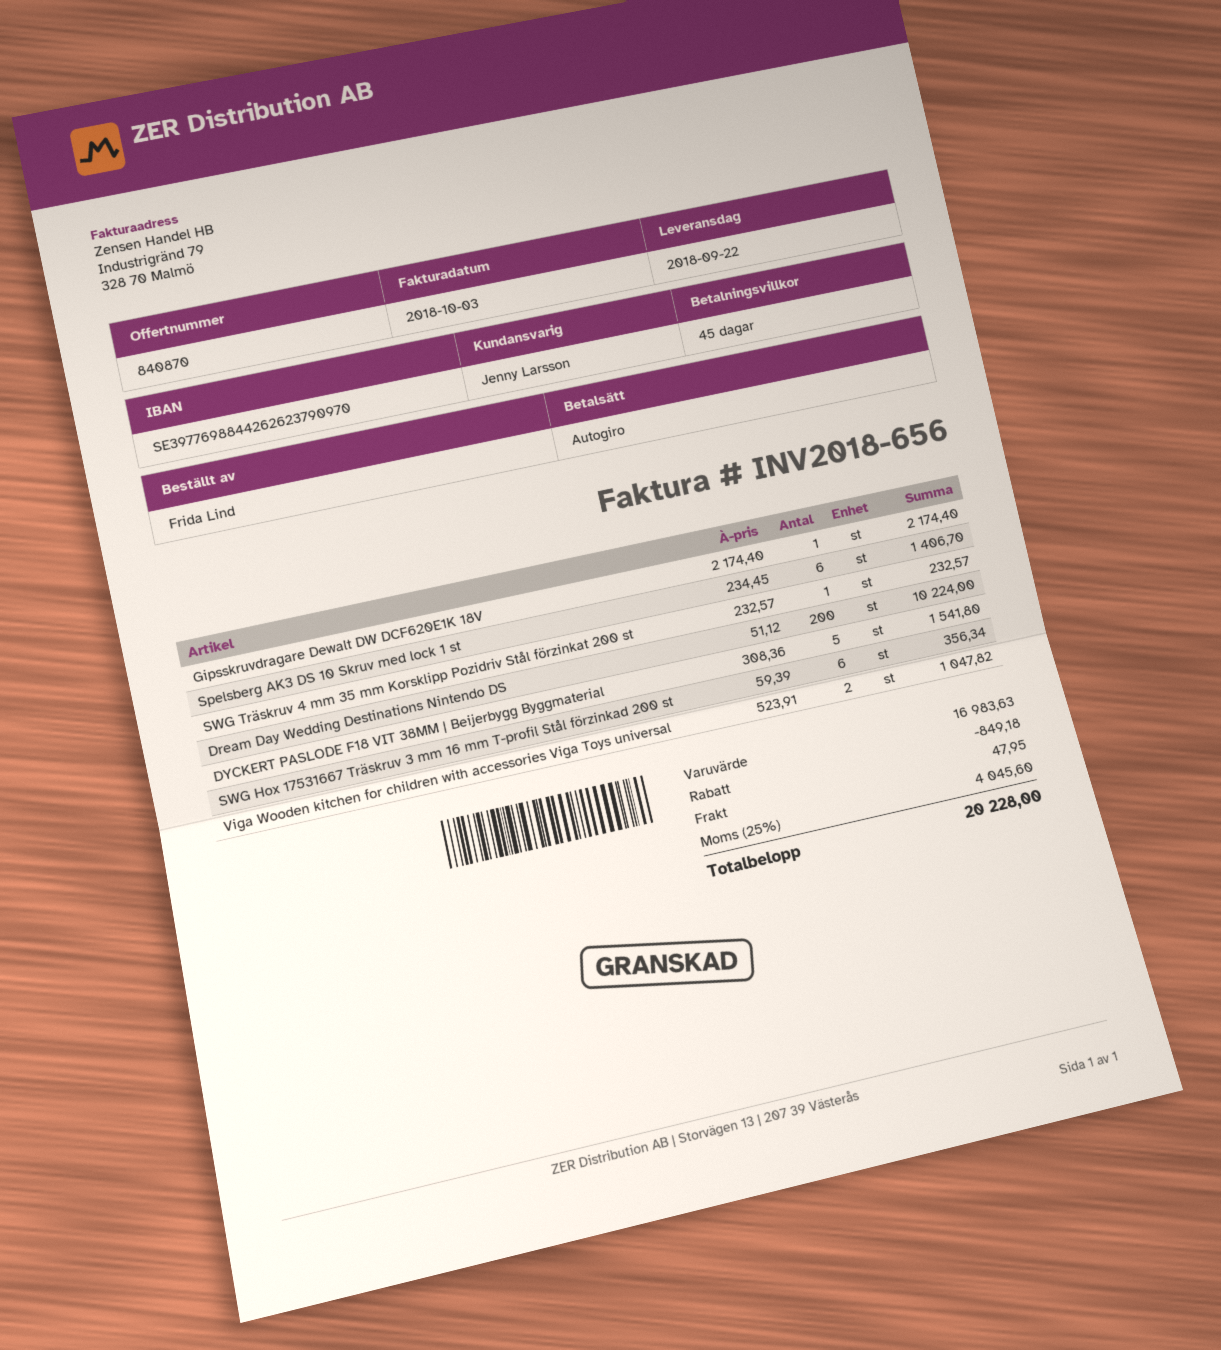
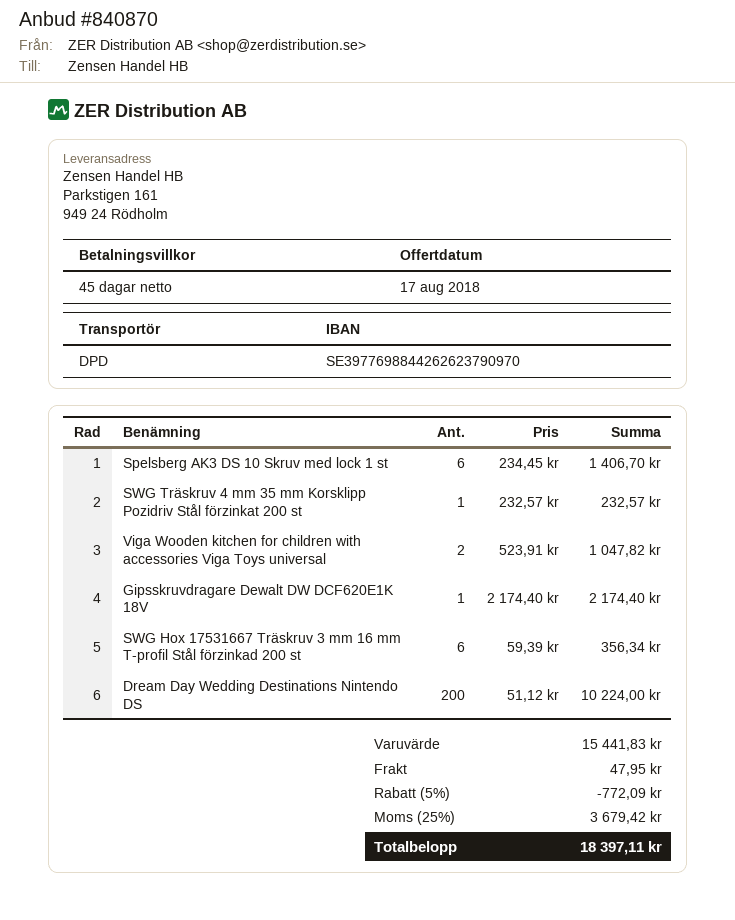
DYCKERT PASLODE F18 VIT 38MM | Beijerbygg Byggmaterial: 5 x 308.36 = 1541.80 -> none
subtotal: 16983.63 -> 15441.83
discount: 849.18 -> 772.09
tax: 25% = 4045.60 -> 25% = 3679.42
total: 20228.00 -> 18397.11

